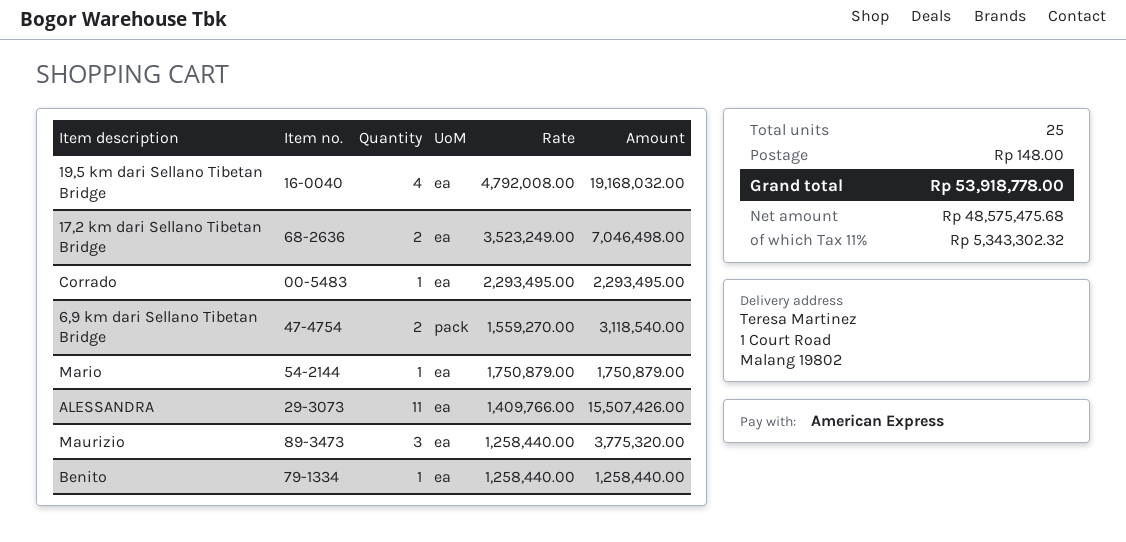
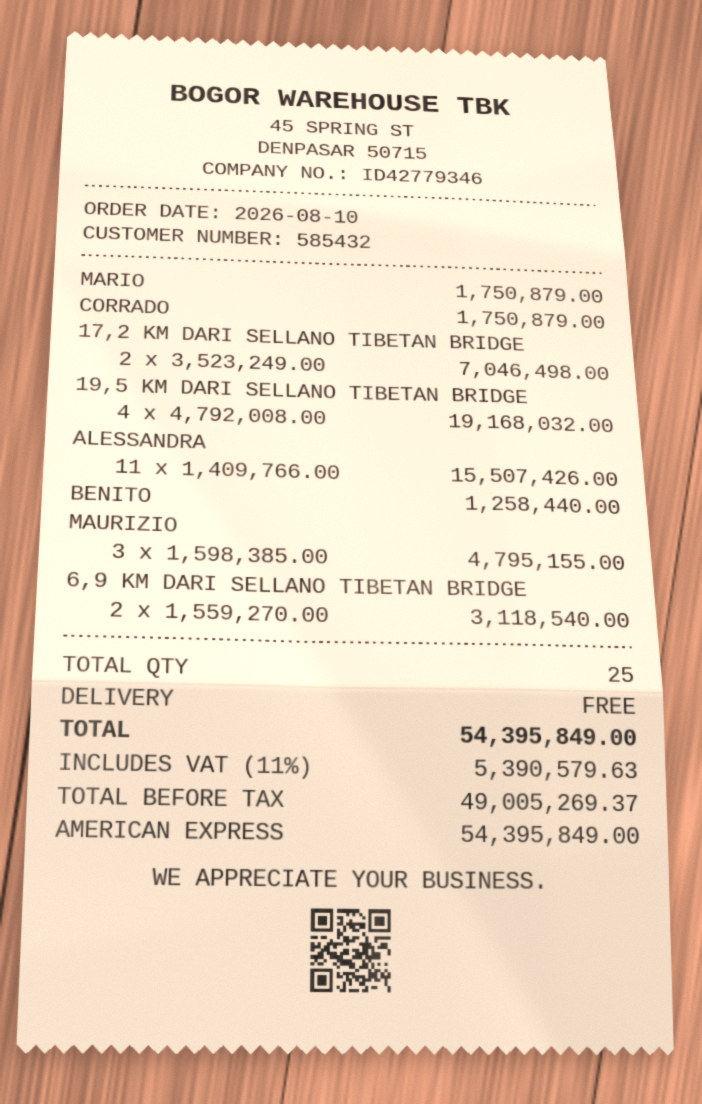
Corrado: 1 x 2293495.00 = 2293495.00 -> 1 x 1750879.00 = 1750879.00
Maurizio: 3 x 1258440.00 = 3775320.00 -> 3 x 1598385.00 = 4795155.00
shipping: 148.00 -> 0.00
net: 48575475.68 -> 49005269.37
tax: 11% = 5343302.32 -> 11% = 5390579.63
total: 53918778.00 -> 54395849.00

